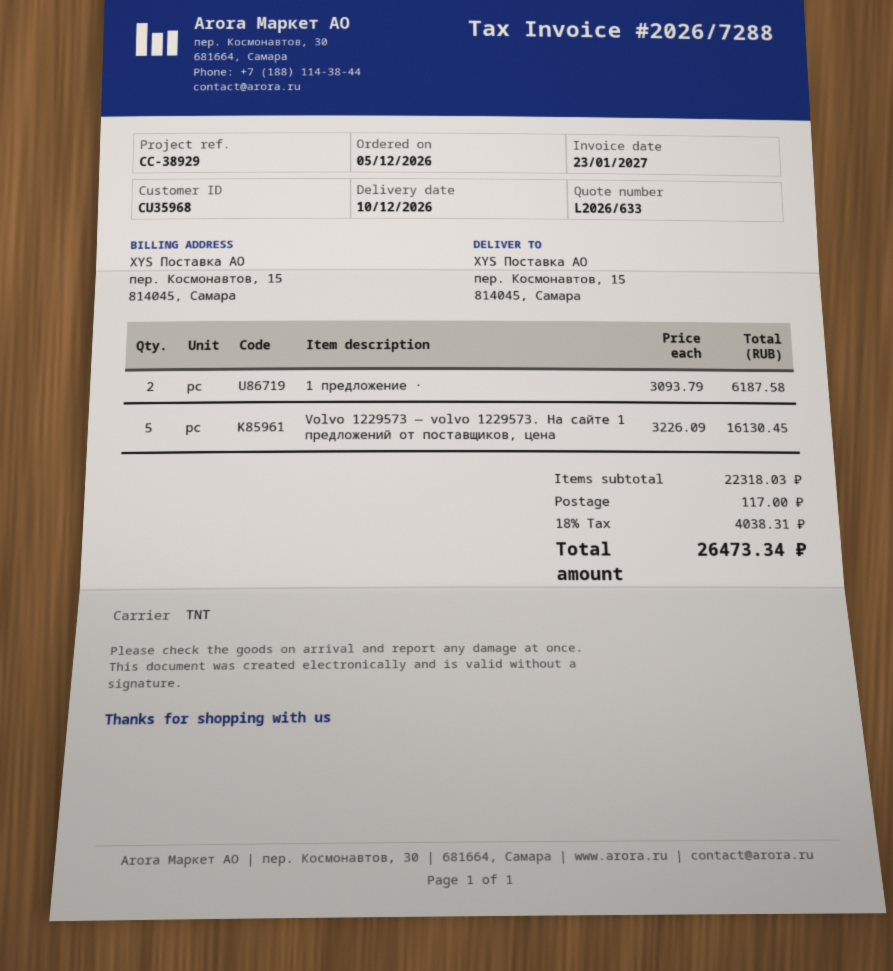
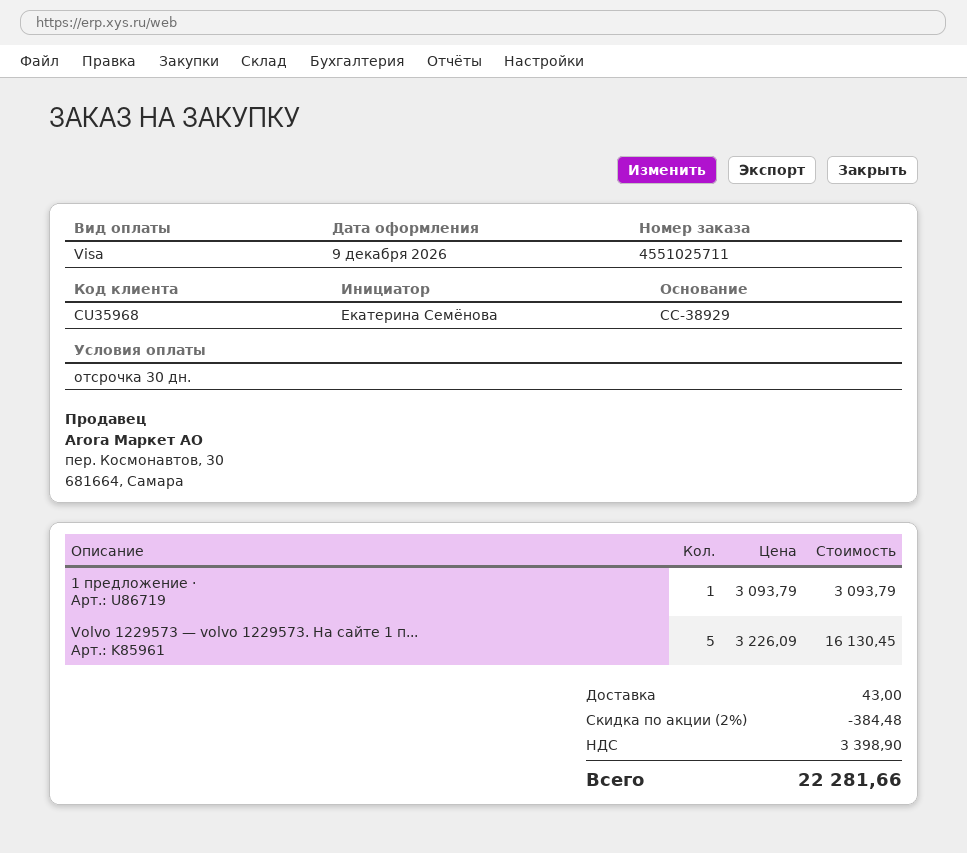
order date: 2026-12-05 -> 2026-12-09
1 предложение ·: 2 x 3093.79 = 6187.58 -> 1 x 3093.79 = 3093.79
discount: none -> 2% = 384.48
shipping: 117.00 -> 43.00
tax: 4038.31 -> 3398.90
total: 26473.34 -> 22281.66

